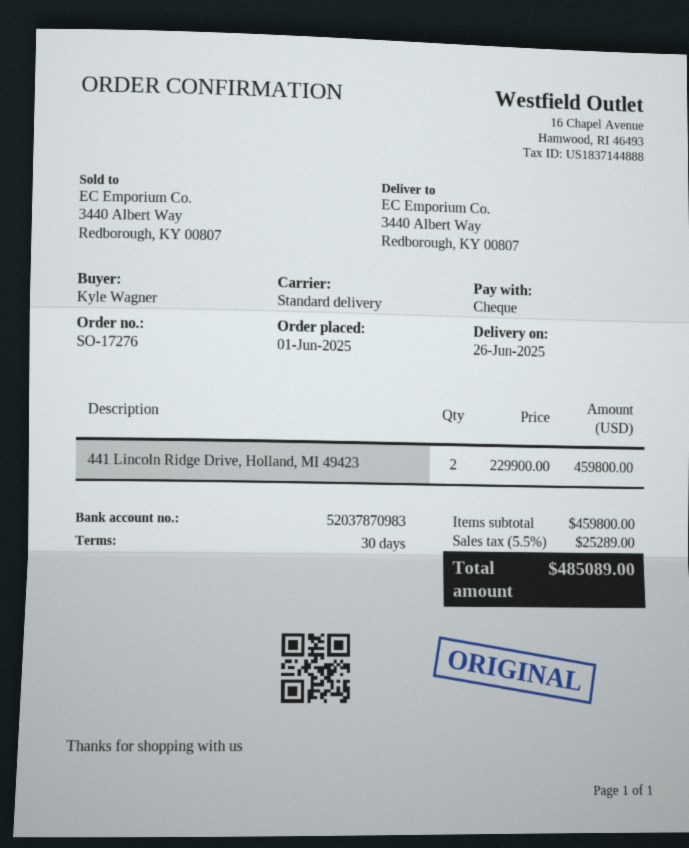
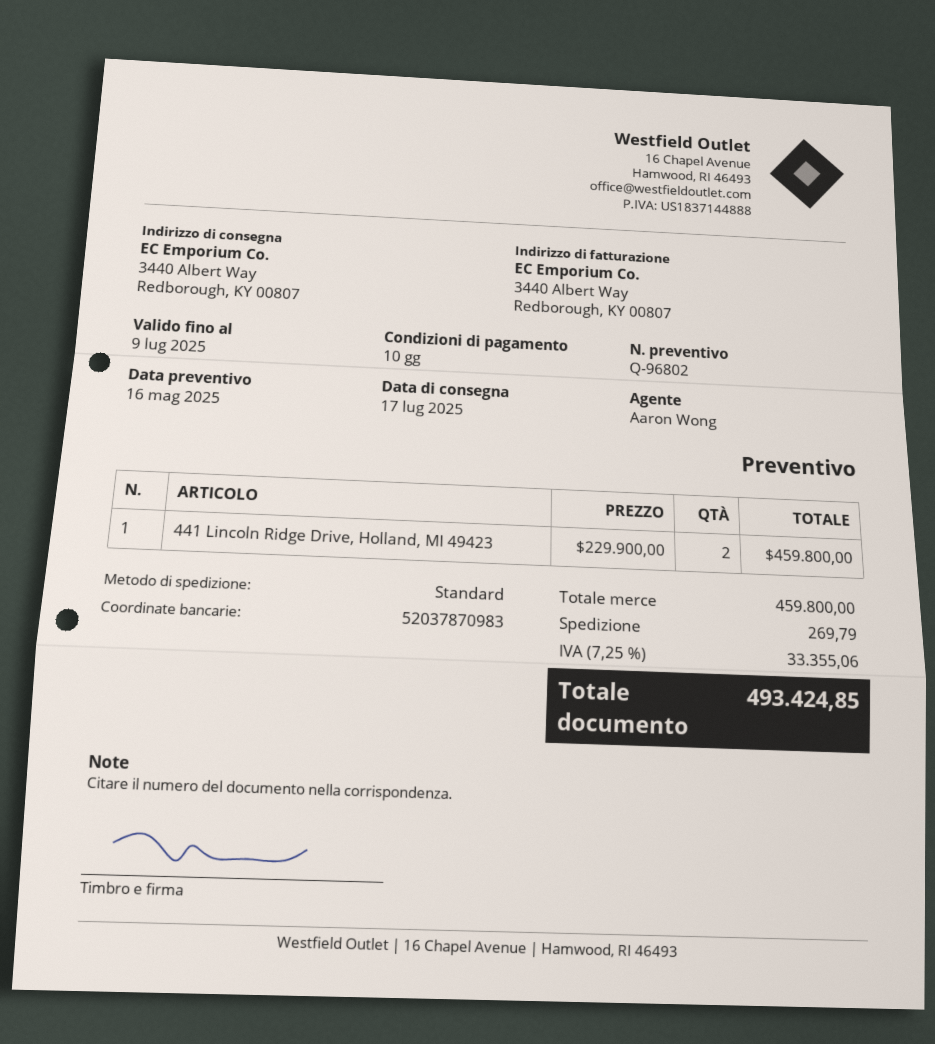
delivery date: 2025-06-26 -> 2025-07-17
payment terms: 30 days -> 10 days
shipping: none -> 269.79
tax: 5.5% = 25289.00 -> 7.25% = 33355.06
total: 485089.00 -> 493424.85

